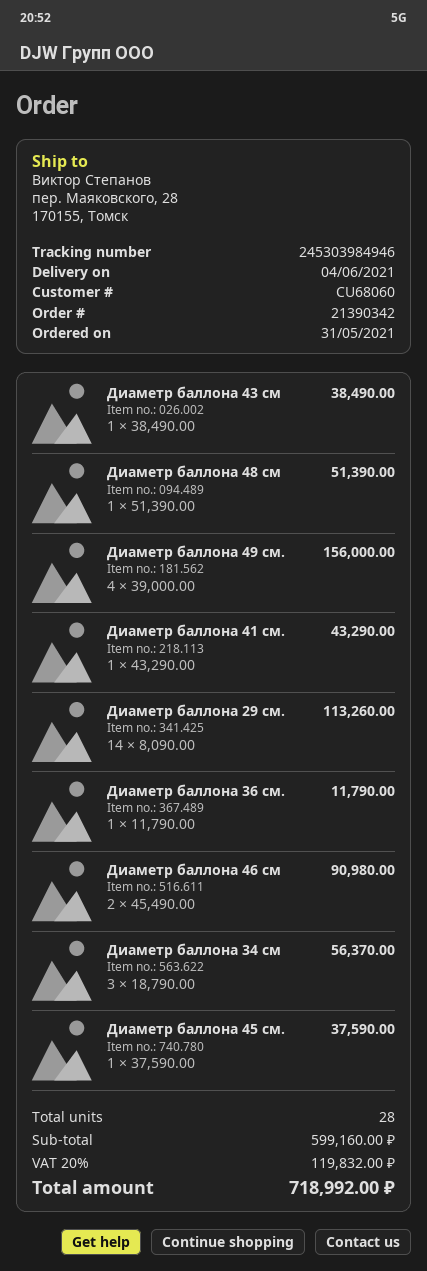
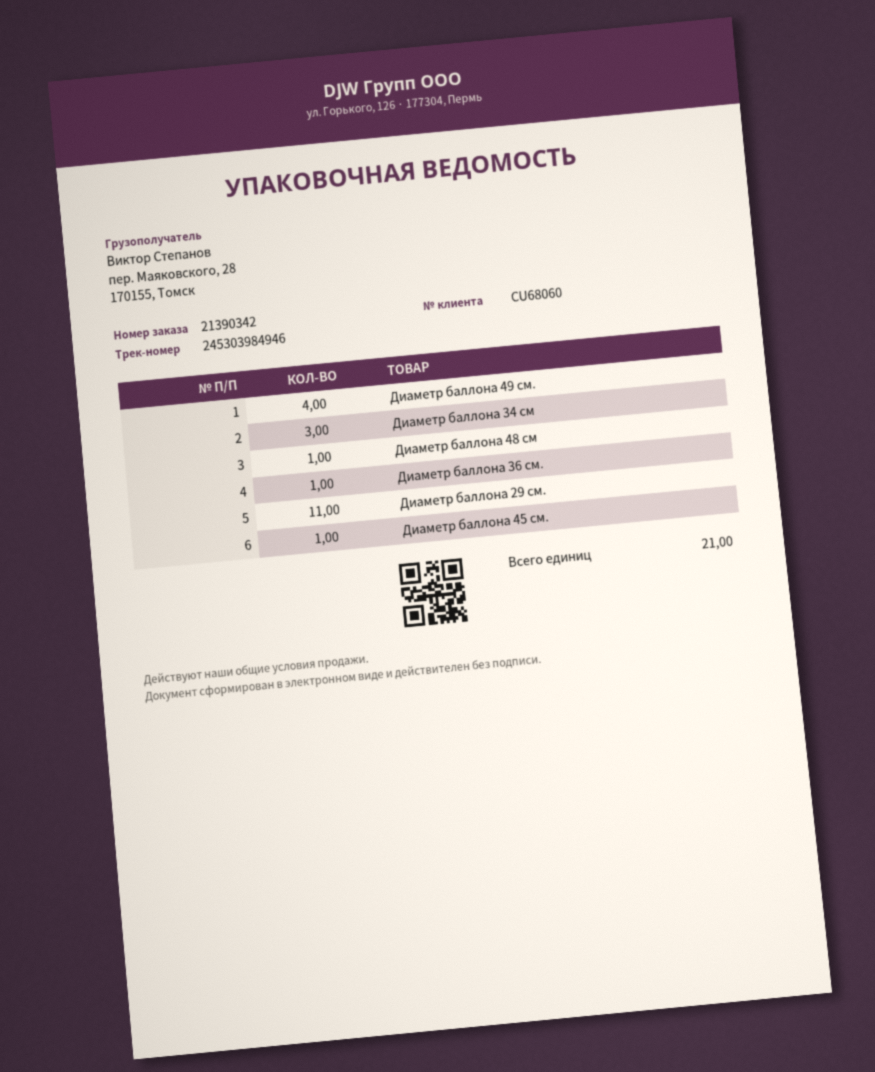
Диаметр баллона 43 см: 1 -> none
Диаметр баллона 41 см.: 1 -> none
Диаметр баллона 29 см.: 14 -> 11
Диаметр баллона 46 см: 2 -> none
total quantity: 28 -> 21

